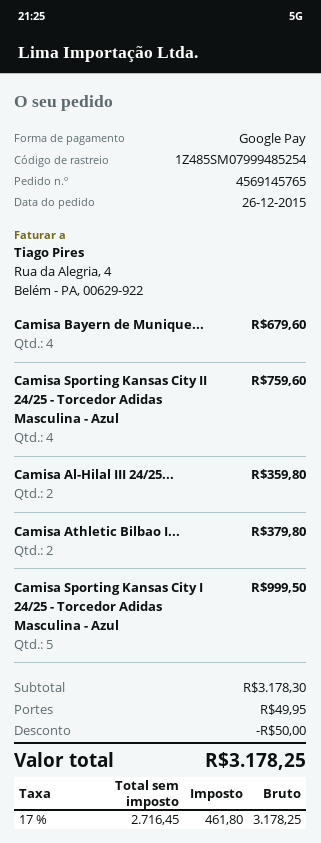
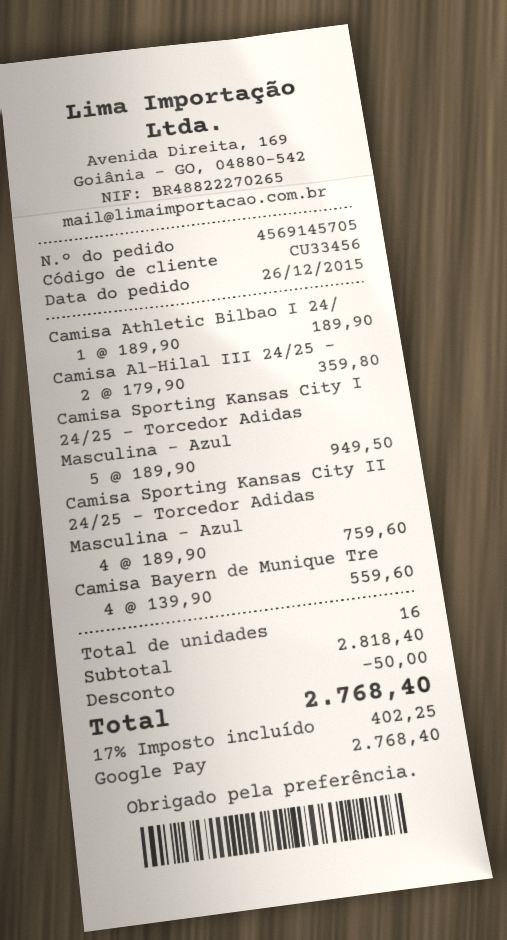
order number: 4569145765 -> 4569145705
Camisa Bayern de Munique...: 4 for 679.60 -> 4 for 559.60
Camisa Athletic Bilbao I...: 2 for 379.80 -> 1 for 189.90
Camisa Sporting Kansas City I 24/25 - Torcedor Adidas Masculina - Azul: 5 for 999.50 -> 5 for 949.50
subtotal: 3178.30 -> 2818.40
shipping: 49.95 -> none
tax: 17% = 461.80 -> 17% = 402.25
total: 3178.25 -> 2768.40

